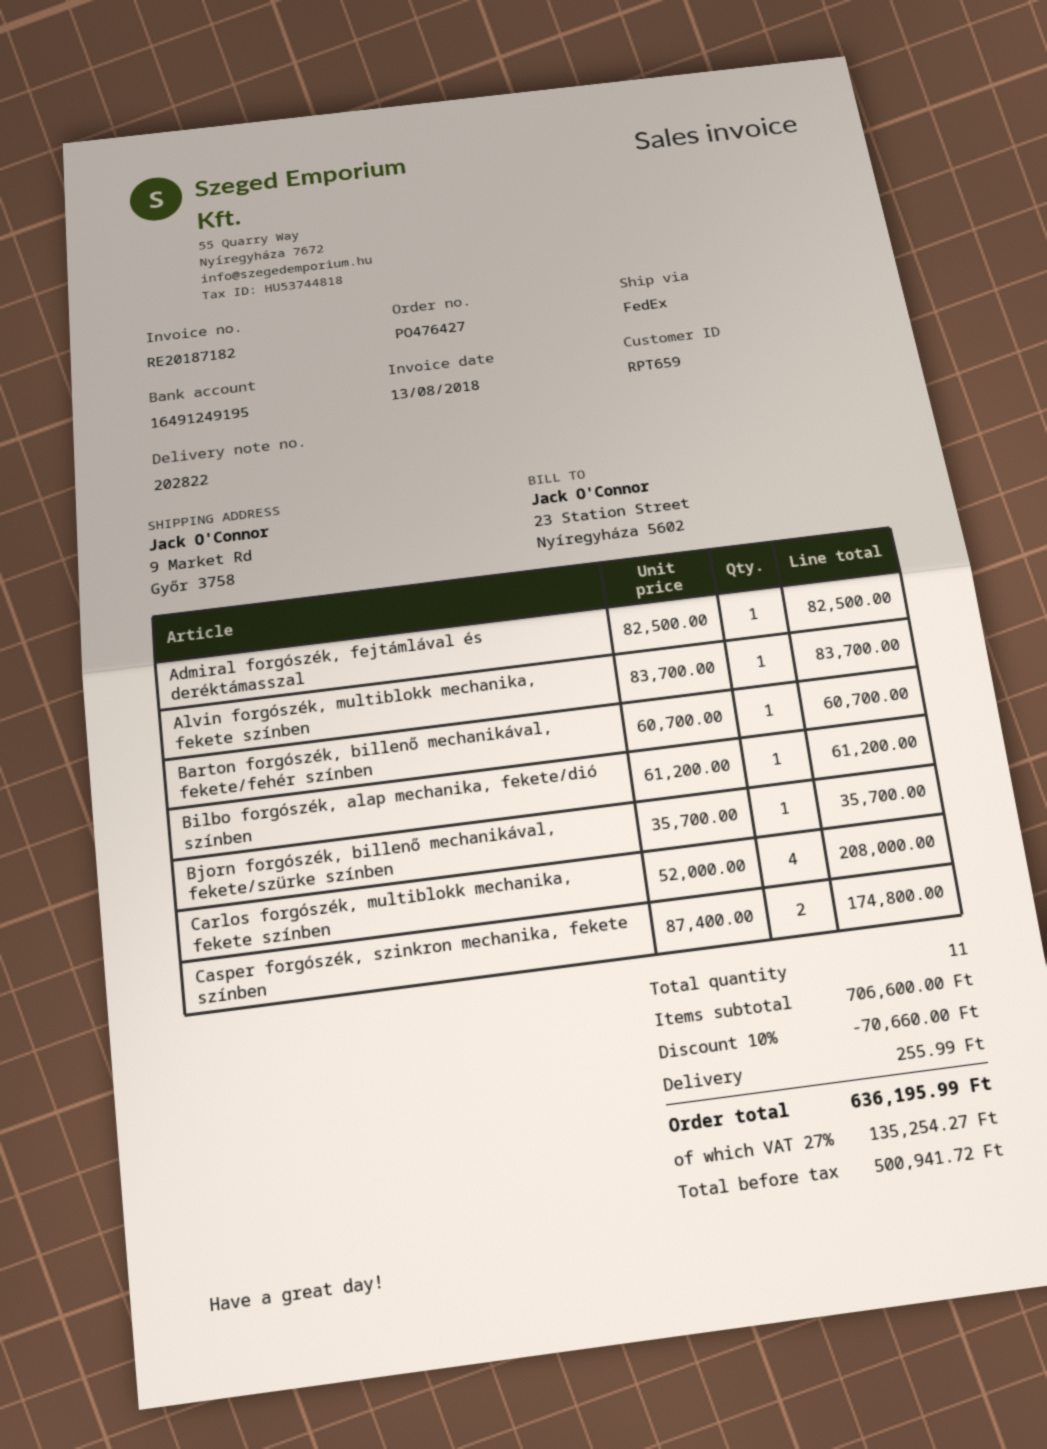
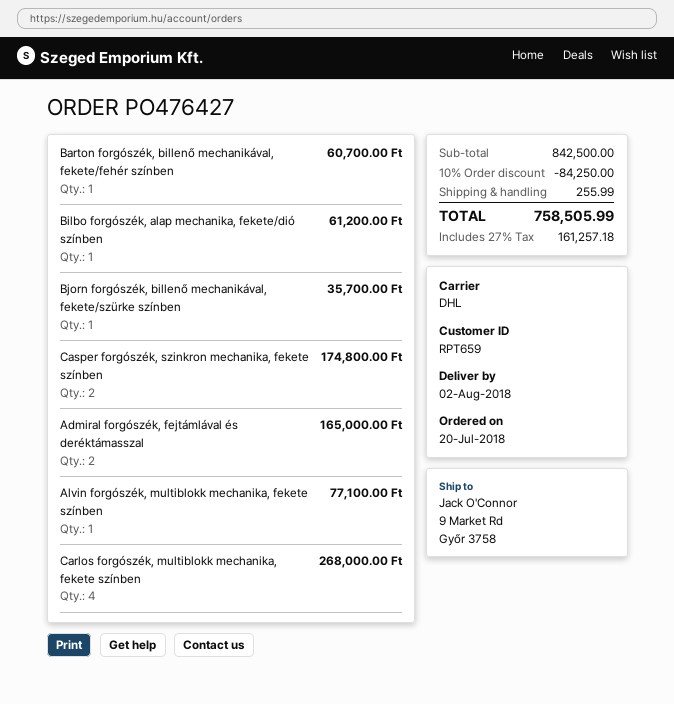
shipping method: FedEx -> DHL
Admiral forgószék, fejtámlával és deréktámasszal: 1 for 82500.00 -> 2 for 165000.00
Alvin forgószék, multiblokk mechanika, fekete színben: 1 for 83700.00 -> 1 for 77100.00
Carlos forgószék, multiblokk mechanika, fekete színben: 4 for 208000.00 -> 4 for 268000.00
subtotal: 706600.00 -> 842500.00
discount: 10% = 70660.00 -> 10% = 84250.00
tax: 27% = 135254.27 -> 27% = 161257.18
total: 636195.99 -> 758505.99

